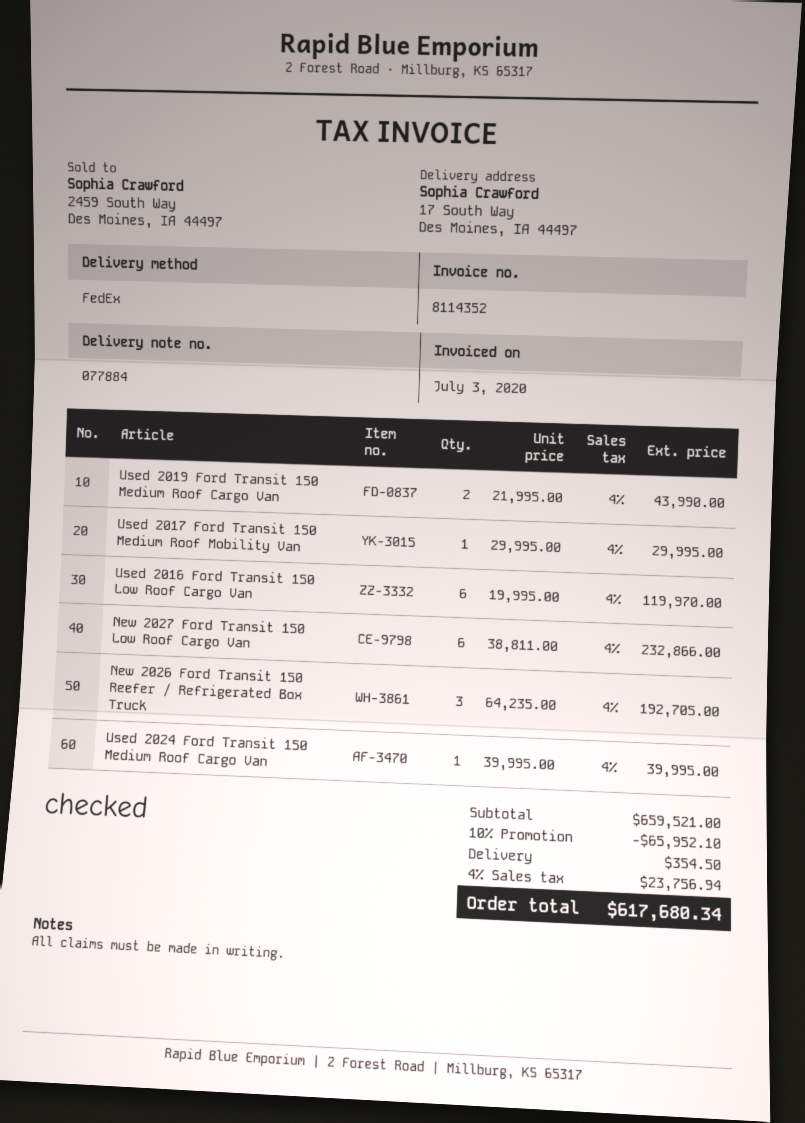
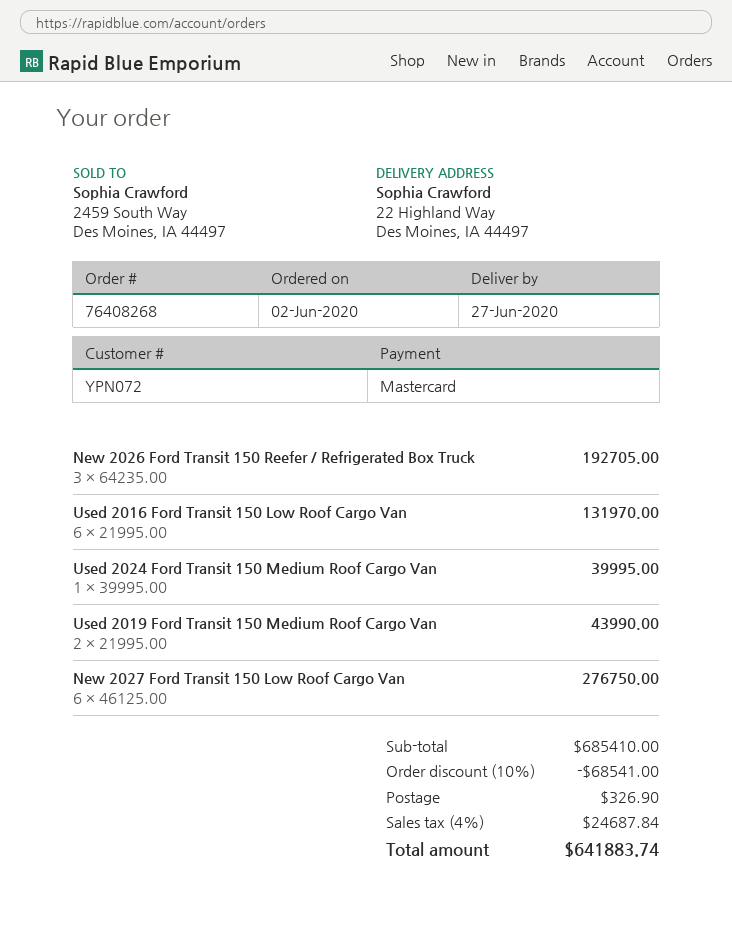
ship to: 17 South Way, Des Moines, IA 44497 -> 22 Highland Way, Des Moines, IA 44497
Used 2017 Ford Transit 150 Medium Roof Mobility Van: 1 x 29995.00 = 29995.00 -> none
Used 2016 Ford Transit 150 Low Roof Cargo Van: 6 x 19995.00 = 119970.00 -> 6 x 21995.00 = 131970.00
New 2027 Ford Transit 150 Low Roof Cargo Van: 6 x 38811.00 = 232866.00 -> 6 x 46125.00 = 276750.00
subtotal: 659521.00 -> 685410.00
discount: 10% = 65952.10 -> 10% = 68541.00
shipping: 354.50 -> 326.90
tax: 4% = 23756.94 -> 4% = 24687.84
total: 617680.34 -> 641883.74

